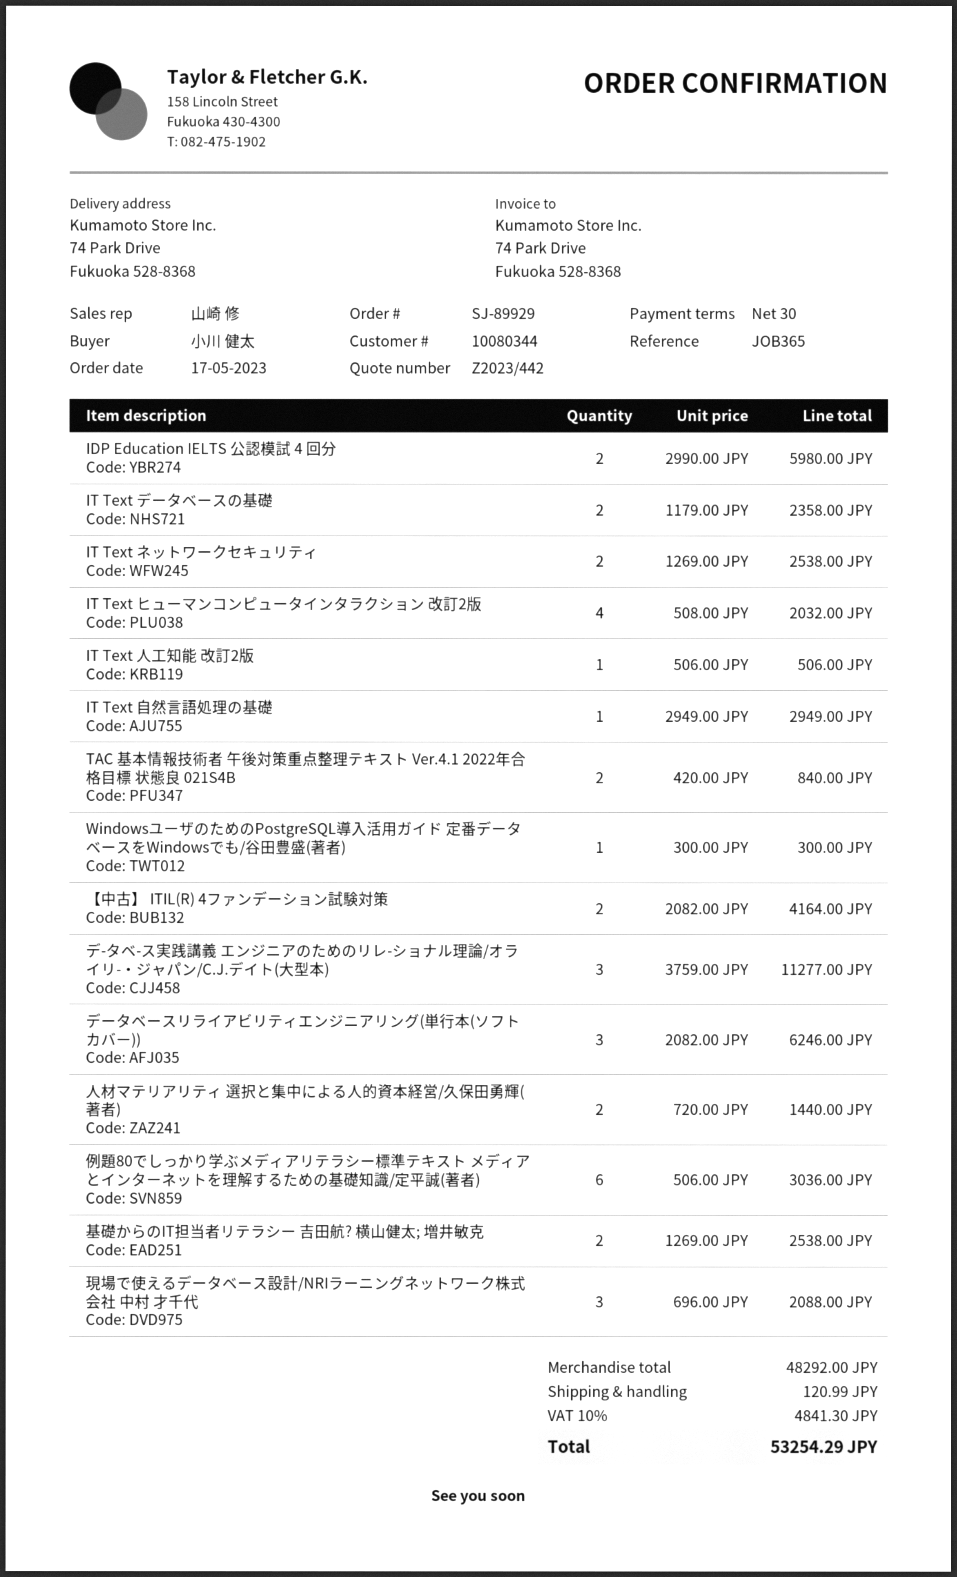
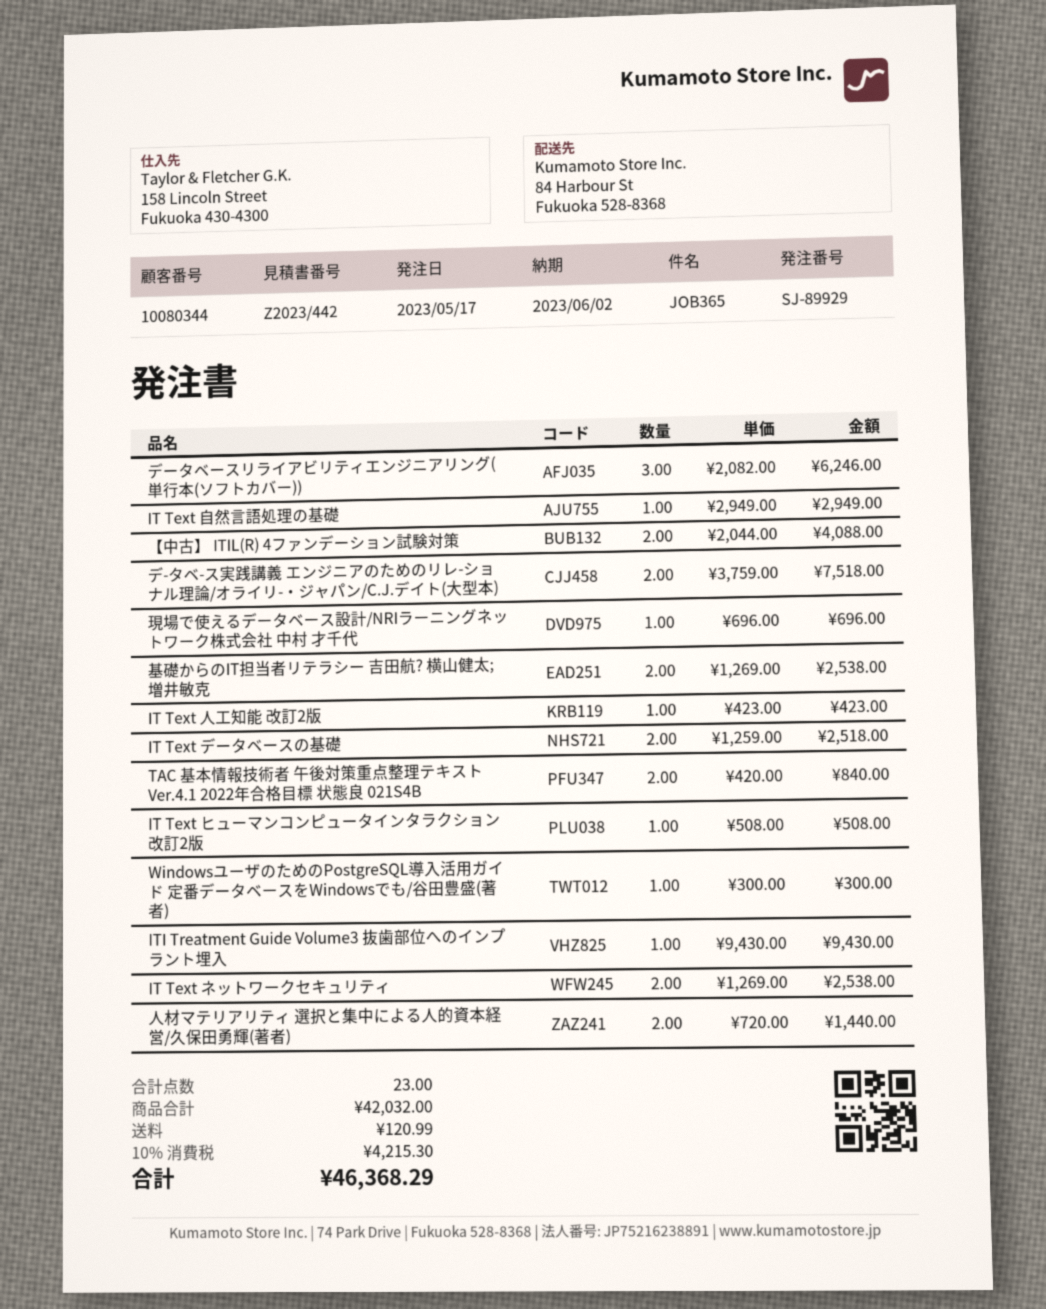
ship to: 74 Park Drive, Fukuoka 528-8368 -> 84 Harbour St, Fukuoka 528-8368
IDP Education IELTS 公認模試 4 回分: 2 x 2990.00 = 5980.00 -> none
IT Text データベースの基礎: 2 x 1179.00 = 2358.00 -> 2 x 1259.00 = 2518.00
IT Text ヒューマンコンピュータインタラクション 改訂2版: 4 x 508.00 = 2032.00 -> 1 x 508.00 = 508.00
IT Text 人工知能 改訂2版: 1 x 506.00 = 506.00 -> 1 x 423.00 = 423.00
【中古】 ITIL(R) 4ファンデーション試験対策: 2 x 2082.00 = 4164.00 -> 2 x 2044.00 = 4088.00
デ-タベ-ス実践講義 エンジニアのためのリレ-ショナル理論/オライリ-・ジャパン/C.J.デイト(大型本): 3 x 3759.00 = 11277.00 -> 2 x 3759.00 = 7518.00
例題80でしっかり学ぶメディアリテラシー標準テキスト メディアとインターネットを理解するための基礎知識/定平誠(著者): 6 x 506.00 = 3036.00 -> none
現場で使えるデータベース設計/NRIラーニングネットワーク株式会社 中村 才千代: 3 x 696.00 = 2088.00 -> 1 x 696.00 = 696.00
ITI Treatment Guide Volume3 抜歯部位へのインプラント埋入: none -> 1 x 9430.00 = 9430.00
subtotal: 48292.00 -> 42032.00
tax: 10% = 4841.30 -> 10% = 4215.30
total: 53254.29 -> 46368.29

